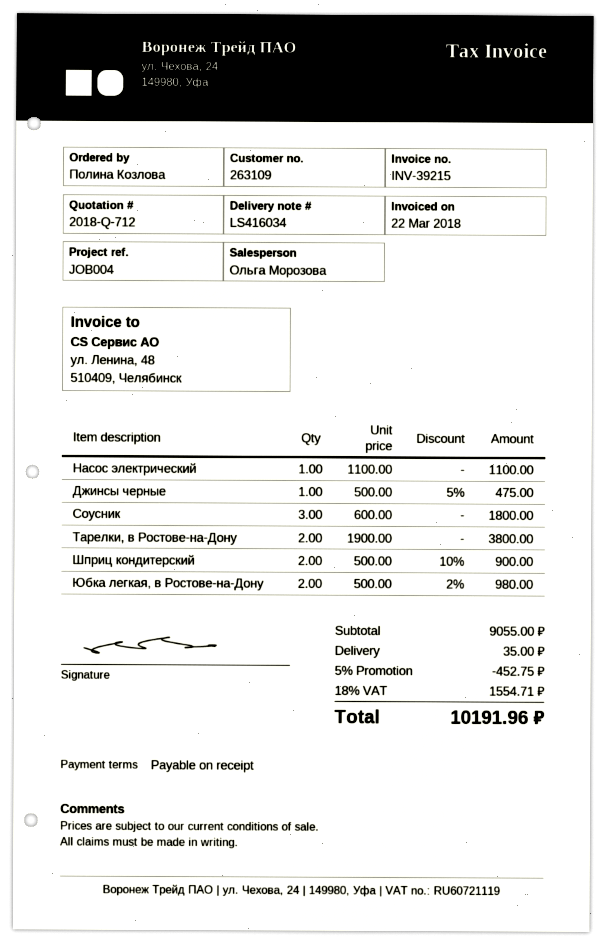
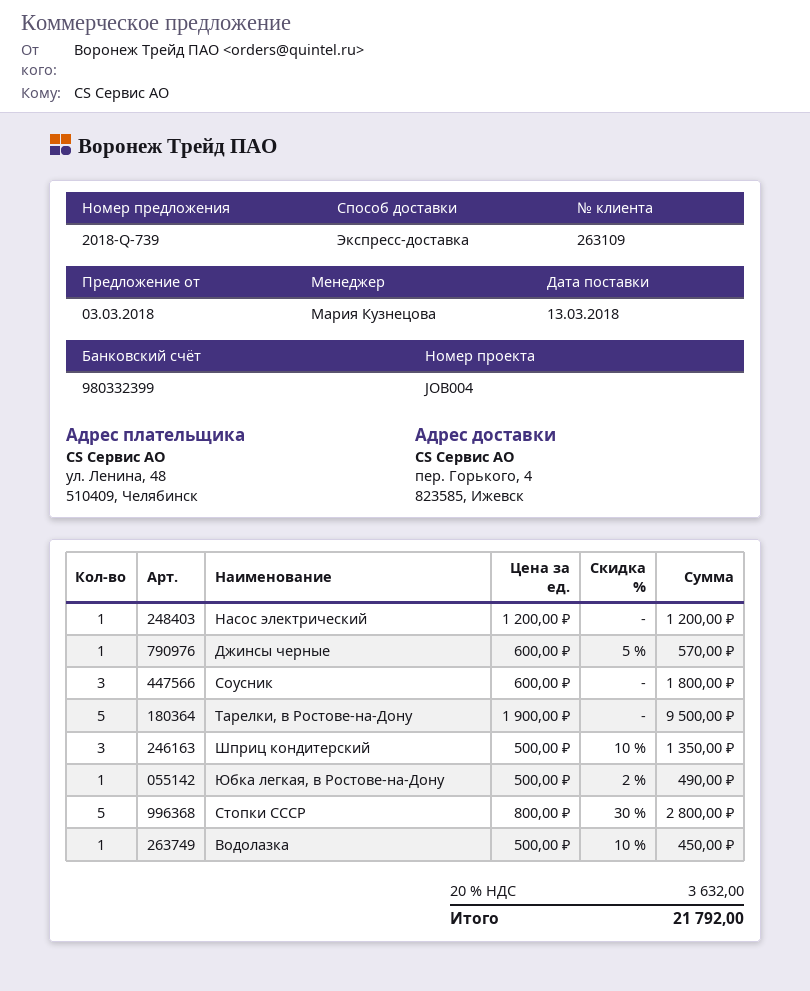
quote number: 2018-Q-712 -> 2018-Q-739
sales rep: Ольга Морозова -> Мария Кузнецова
Насос электрический: 1 x 1100.00 = 1100.00 -> 1 x 1200.00 = 1200.00
Джинсы черные: 1 x 500.00 - 5% = 475.00 -> 1 x 600.00 - 5% = 570.00
Тарелки, в Ростове-на-Дону: 2 x 1900.00 = 3800.00 -> 5 x 1900.00 = 9500.00
Шприц кондитерский: 2 x 500.00 - 10% = 900.00 -> 3 x 500.00 - 10% = 1350.00
Юбка легкая, в Ростове-на-Дону: 2 x 500.00 - 2% = 980.00 -> 1 x 500.00 - 2% = 490.00
Стопки СССР: none -> 5 x 800.00 - 30% = 2800.00
Водолазка: none -> 1 x 500.00 - 10% = 450.00
discount: 5% = 452.75 -> none
shipping: 35.00 -> none
tax: 18% = 1554.71 -> 20% = 3632.00
total: 10191.96 -> 21792.00

